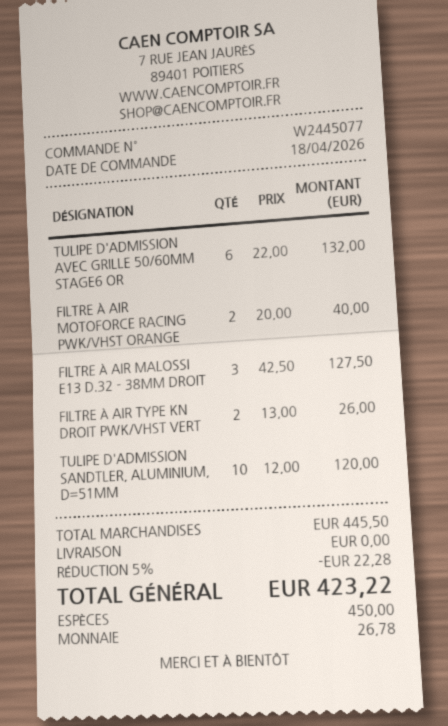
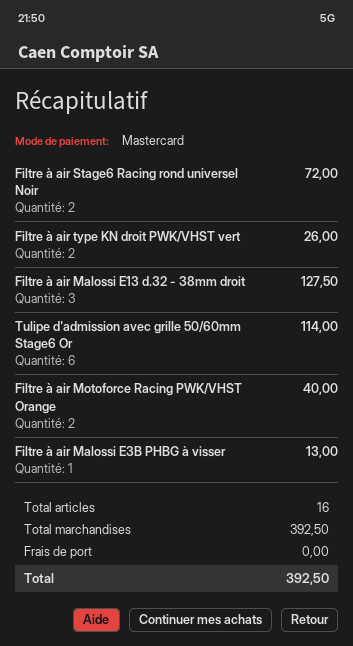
payment method: cash -> Mastercard
TULIPE D'ADMISSION AVEC GRILLE 50/60MM STAGE6 OR: 6 for 132.00 -> 6 for 114.00
TULIPE D'ADMISSION SANDTLER, ALUMINIUM, D=51MM: 10 for 120.00 -> none
Filtre à air Stage6 Racing rond universel Noir: none -> 2 for 72.00
Filtre à air Malossi E3B PHBG à visser: none -> 1 for 13.00
subtotal: 445.50 -> 392.50
discount: 5% = 22.28 -> none
total: 423.22 -> 392.50

